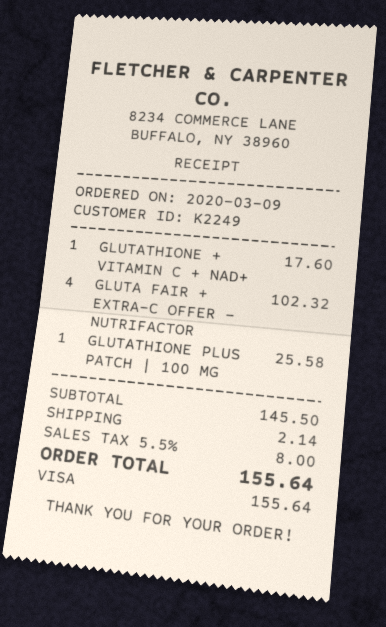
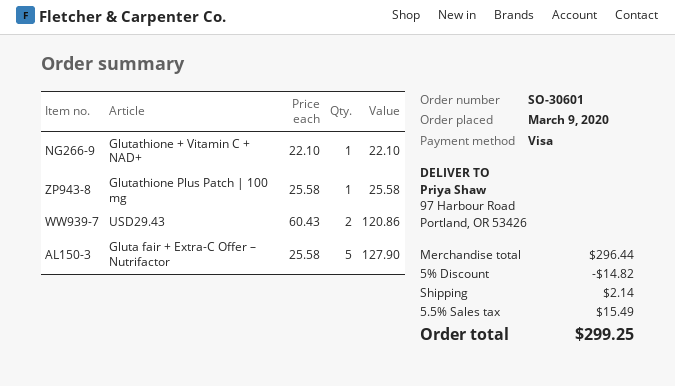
GLUTATHIONE + VITAMIN C + NAD+: 1 for 17.60 -> 1 for 22.10
GLUTA FAIR + EXTRA-C OFFER – NUTRIFACTOR: 4 for 102.32 -> 5 for 127.90
USD29.43: none -> 2 for 120.86
subtotal: 145.50 -> 296.44
discount: none -> 5% = 14.82
tax: 5.5% = 8.00 -> 5.5% = 15.49
total: 155.64 -> 299.25

